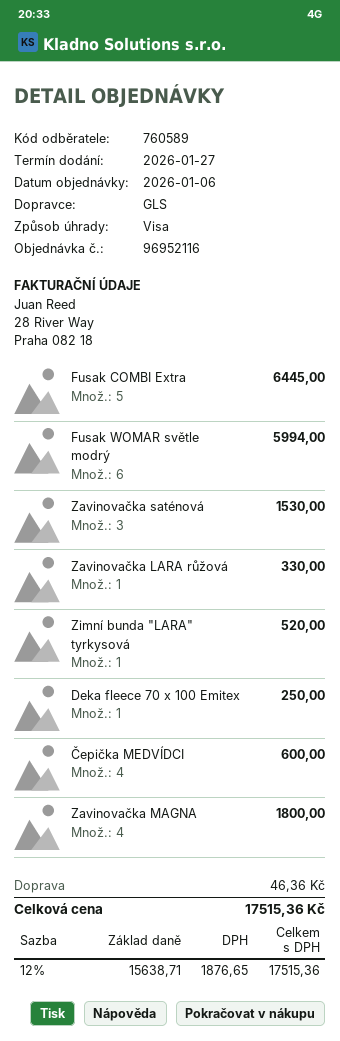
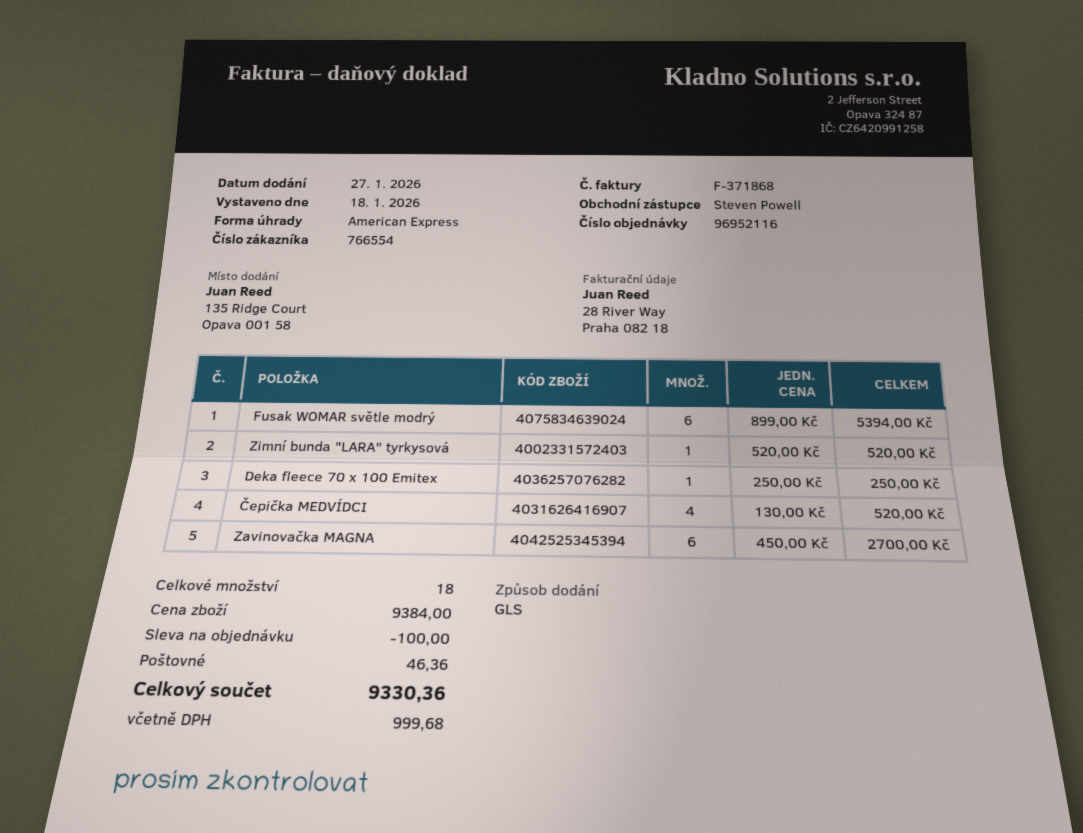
customer number: 760589 -> 766554
payment method: Visa -> American Express
Fusak COMBI Extra: 5 for 6445.00 -> none
Fusak WOMAR světle modrý: 6 for 5994.00 -> 6 for 5394.00
Zavinovačka saténová: 3 for 1530.00 -> none
Zavinovačka LARA růžová: 1 for 330.00 -> none
Čepička MEDVÍDCI: 4 for 600.00 -> 4 for 520.00
Zavinovačka MAGNA: 4 for 1800.00 -> 6 for 2700.00
discount: none -> 100.00
tax: 1876.65 -> 999.68
total: 17515.36 -> 9330.36

